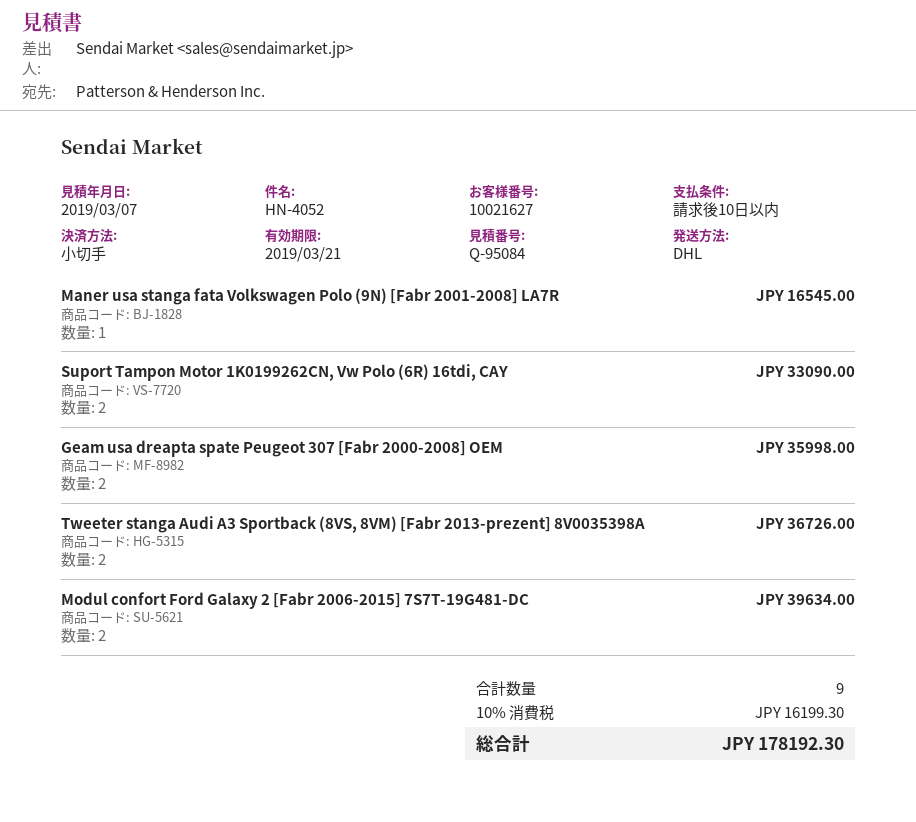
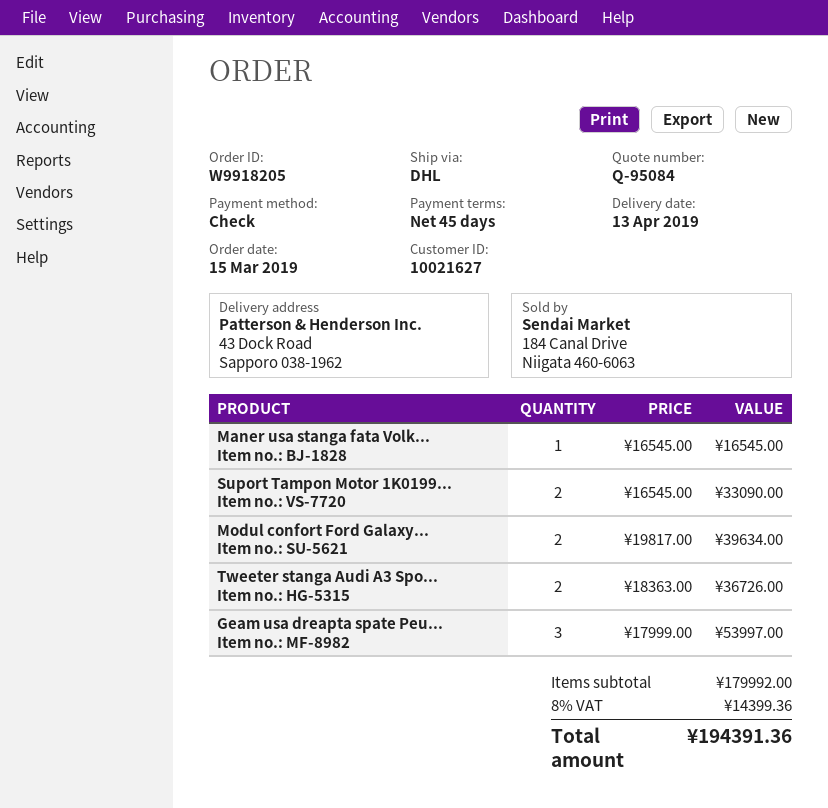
payment terms: 10 days -> 45 days
Geam usa dreapta spate Peugeot 307 [Fabr 2000-2008] OEM: 2 for 35998.00 -> 3 for 53997.00
tax: 10% = 16199.30 -> 8% = 14399.36
total: 178192.30 -> 194391.36

